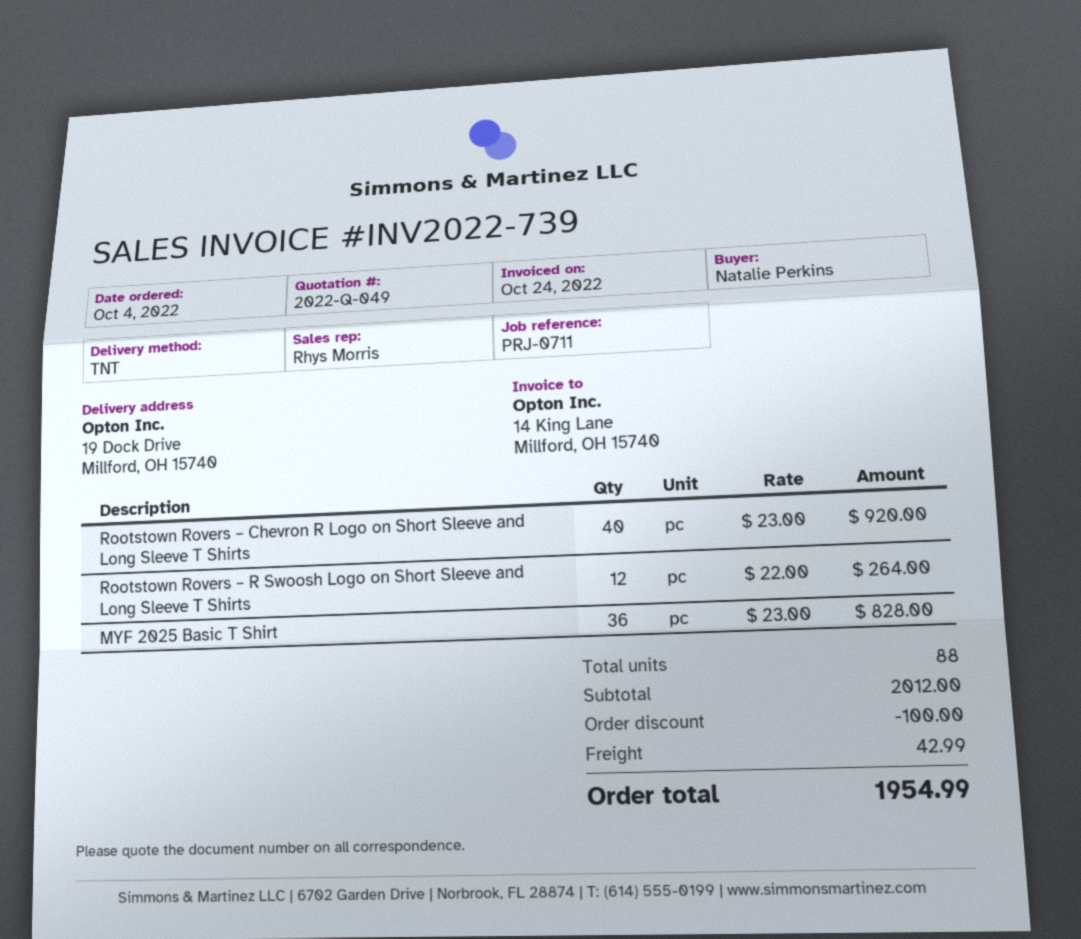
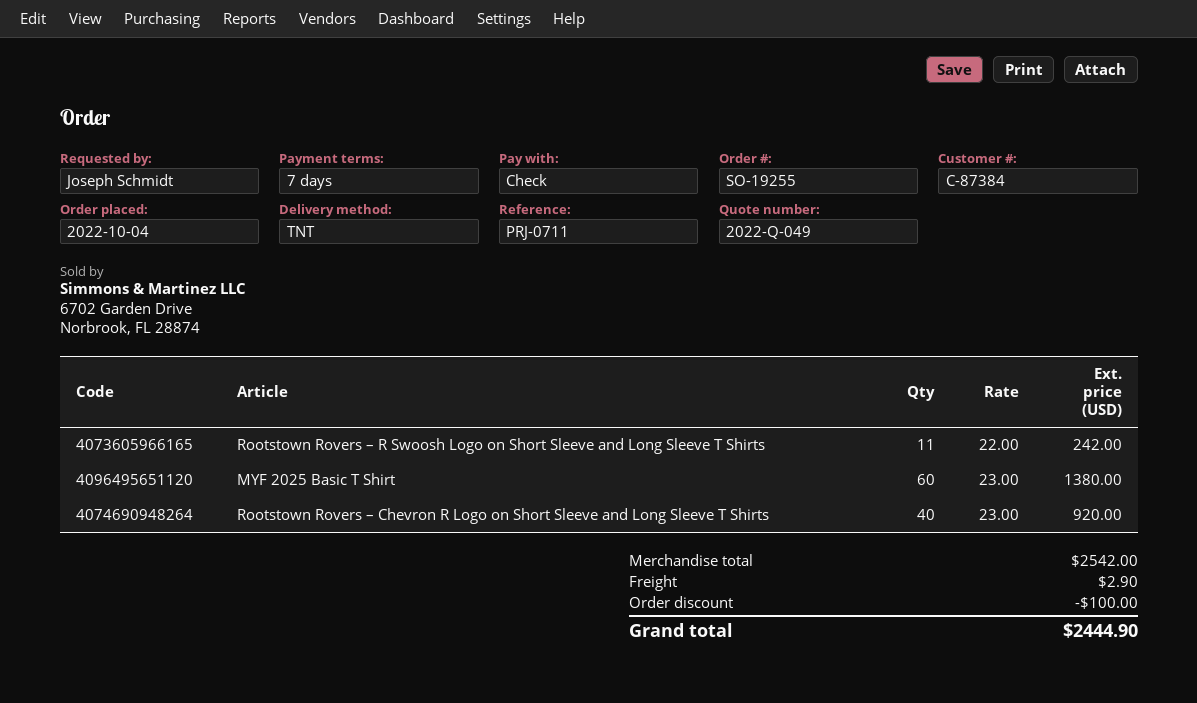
ordered by: Natalie Perkins -> Joseph Schmidt
Rootstown Rovers – R Swoosh Logo on Short Sleeve and Long Sleeve T Shirts: 12 x 22.00 = 264.00 -> 11 x 22.00 = 242.00
MYF 2025 Basic T Shirt: 36 x 23.00 = 828.00 -> 60 x 23.00 = 1380.00
subtotal: 2012.00 -> 2542.00
shipping: 42.99 -> 2.90
total: 1954.99 -> 2444.90

